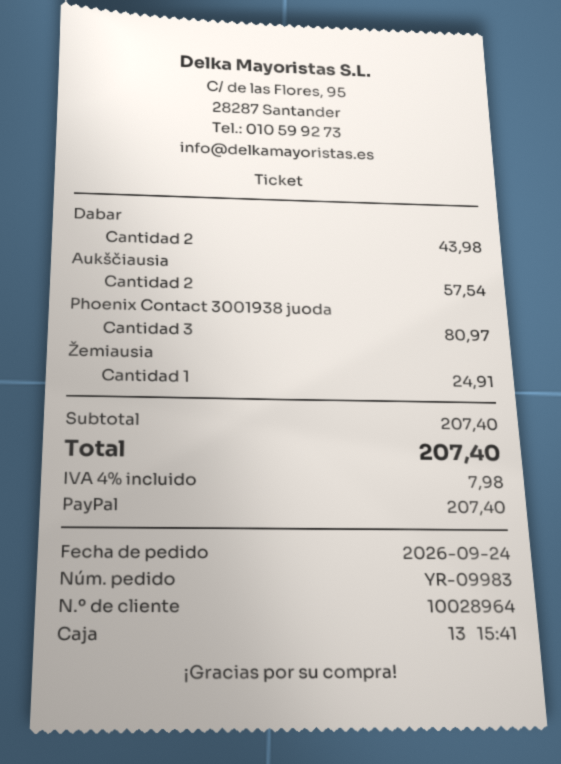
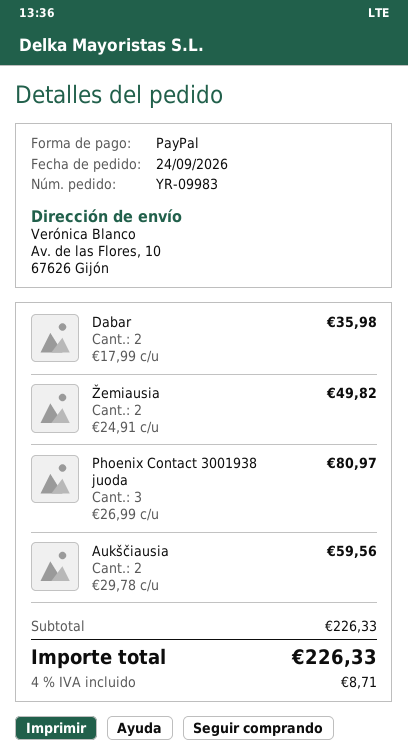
Dabar: 2 for 43.98 -> 2 for 35.98
Aukščiausia: 2 for 57.54 -> 2 for 59.56
Žemiausia: 1 for 24.91 -> 2 for 49.82
subtotal: 207.40 -> 226.33
tax: 4% = 7.98 -> 4% = 8.71
total: 207.40 -> 226.33

